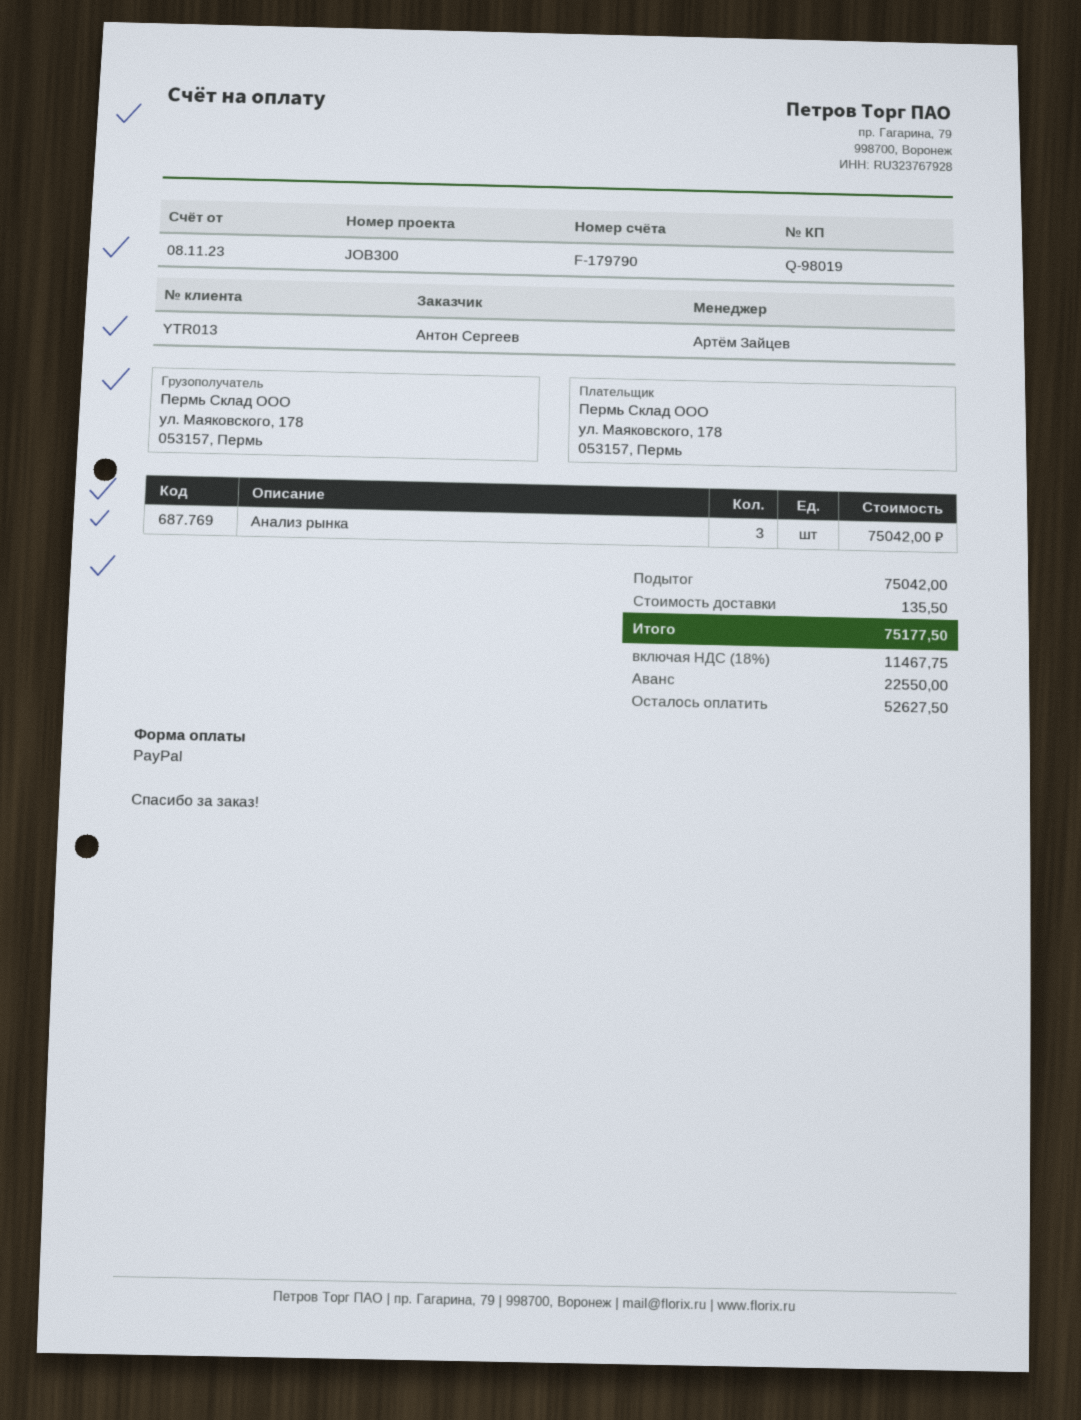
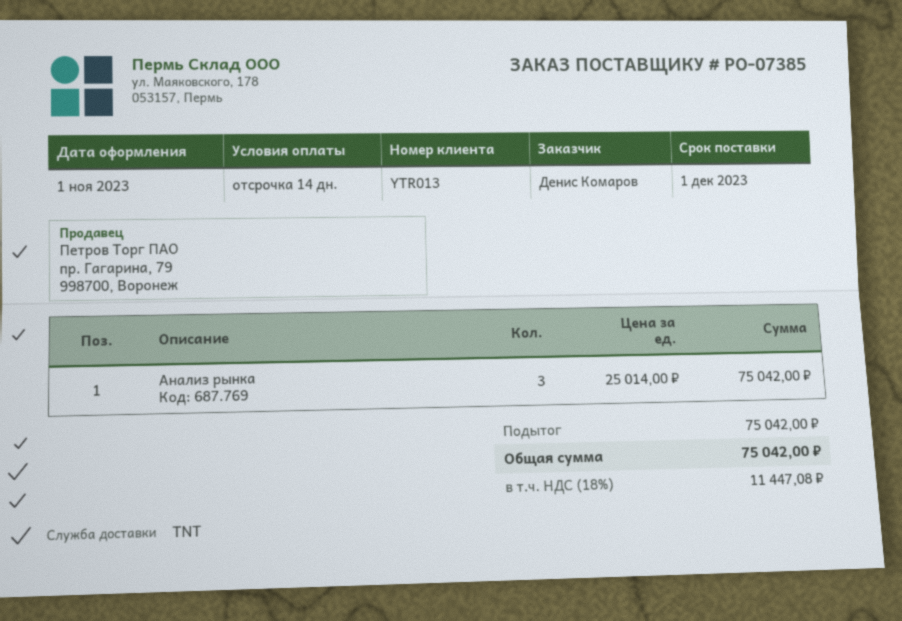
ordered by: Антон Сергеев -> Денис Комаров
shipping: 135.50 -> none
tax: 18% = 11467.75 -> 18% = 11447.08
total: 75177.50 -> 75042.00

